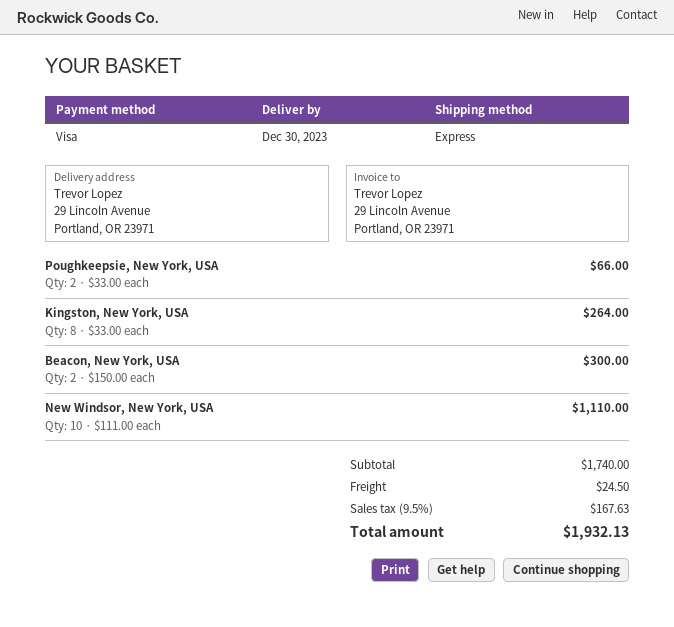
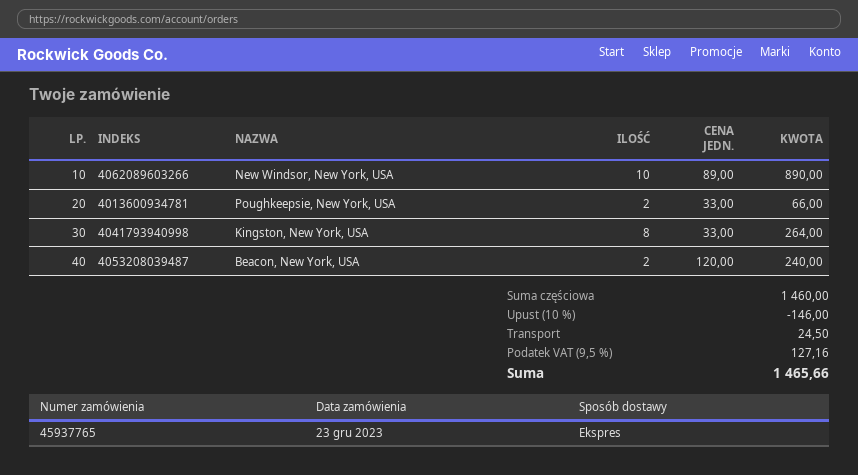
Beacon, New York, USA: 2 x 150.00 = 300.00 -> 2 x 120.00 = 240.00
New Windsor, New York, USA: 10 x 111.00 = 1110.00 -> 10 x 89.00 = 890.00
subtotal: 1740.00 -> 1460.00
discount: none -> 10% = 146.00
tax: 9.5% = 167.63 -> 9.5% = 127.16
total: 1932.13 -> 1465.66

